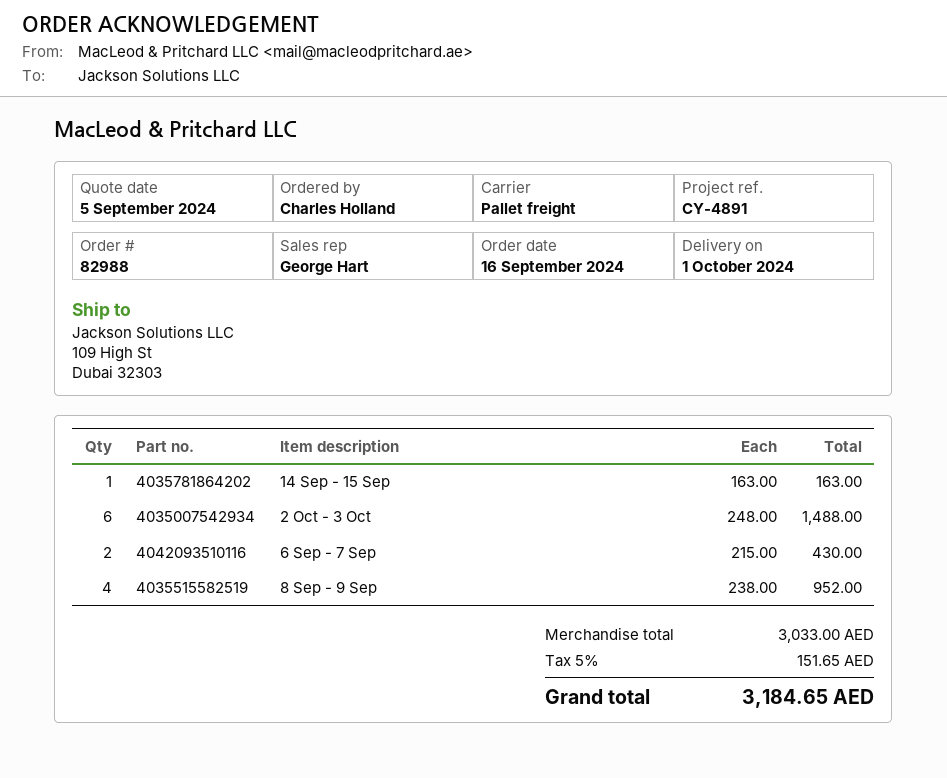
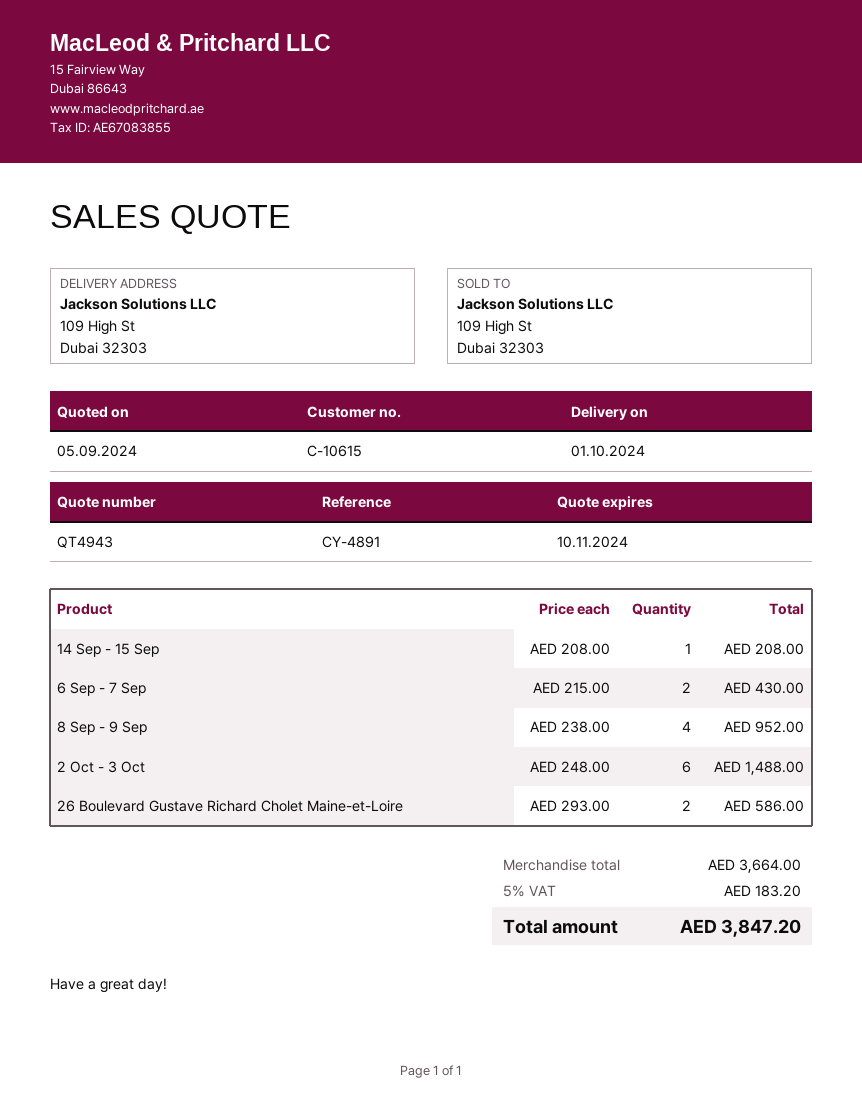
14 Sep - 15 Sep: 1 x 163.00 = 163.00 -> 1 x 208.00 = 208.00
26 Boulevard Gustave Richard Cholet Maine-et-Loire: none -> 2 x 293.00 = 586.00
subtotal: 3033.00 -> 3664.00
tax: 5% = 151.65 -> 5% = 183.20
total: 3184.65 -> 3847.20

